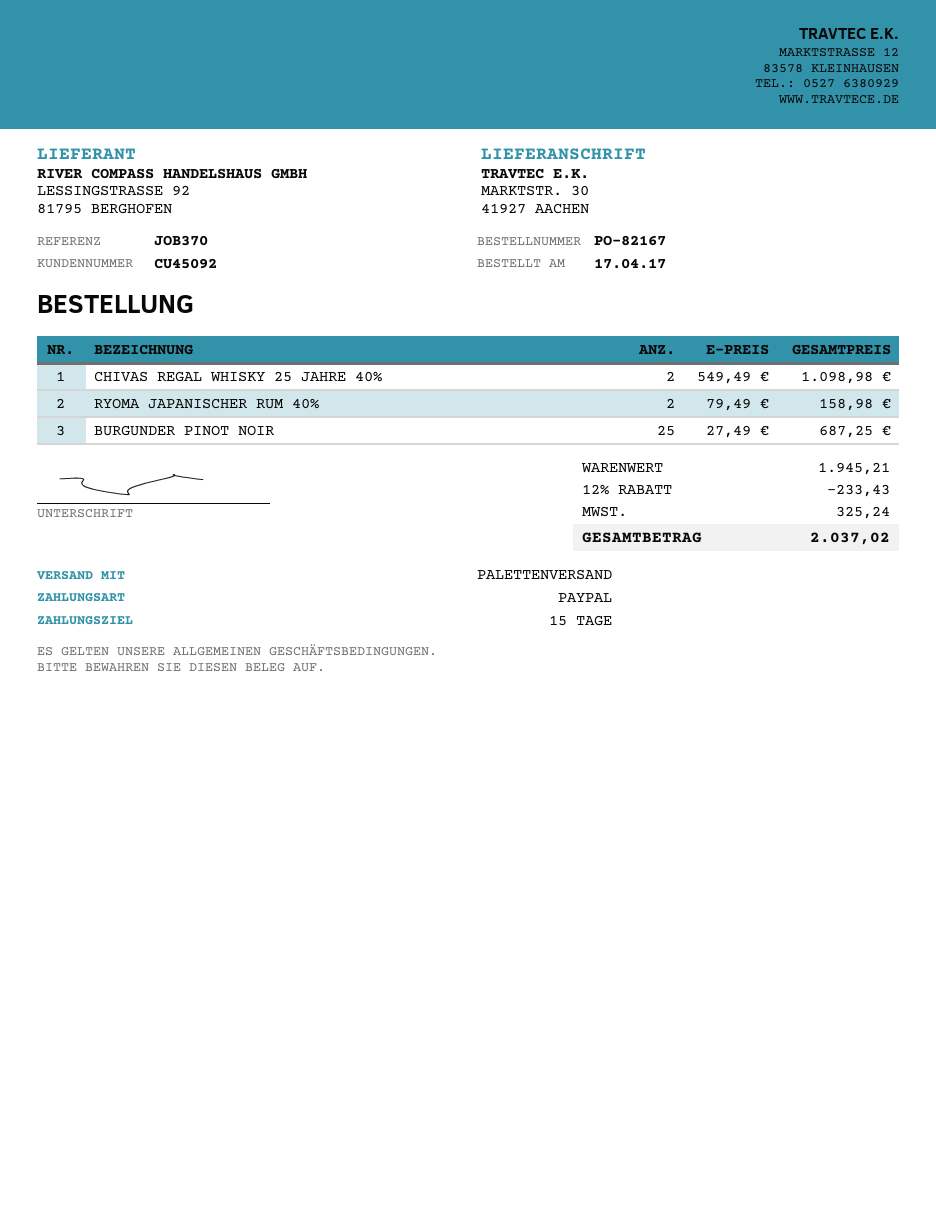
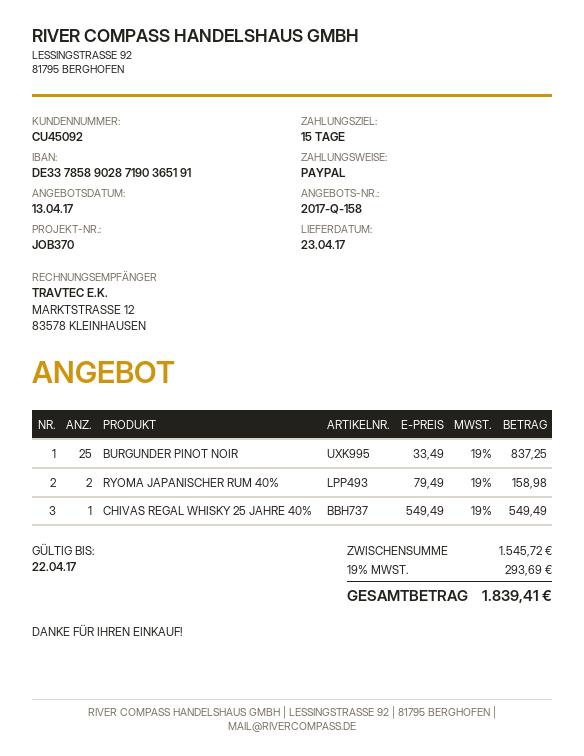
CHIVAS REGAL WHISKY 25 JAHRE 40%: 2 x 549.49 = 1098.98 -> 1 x 549.49 = 549.49
BURGUNDER PINOT NOIR: 25 x 27.49 = 687.25 -> 25 x 33.49 = 837.25
subtotal: 1945.21 -> 1545.72
discount: 12% = 233.43 -> none
tax: 325.24 -> 293.69
total: 2037.02 -> 1839.41

